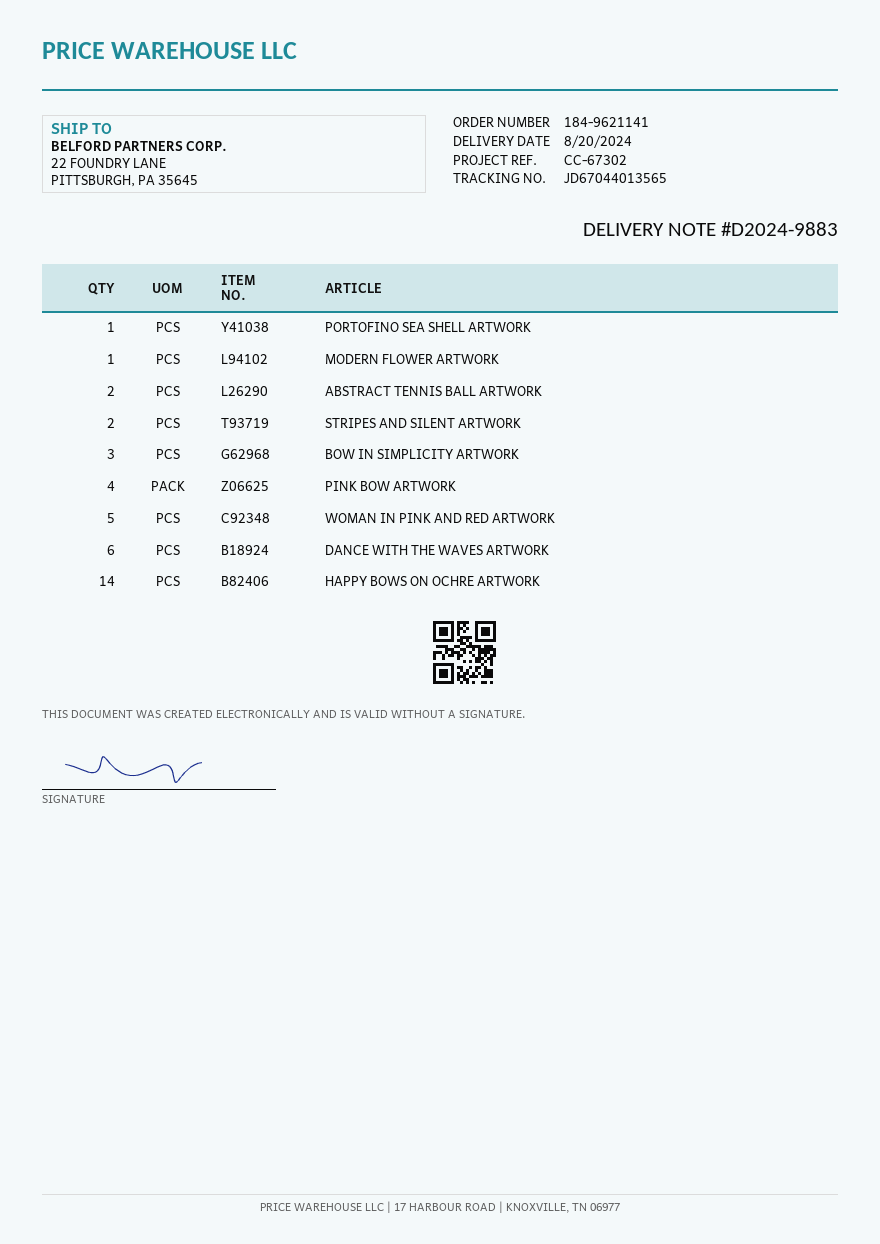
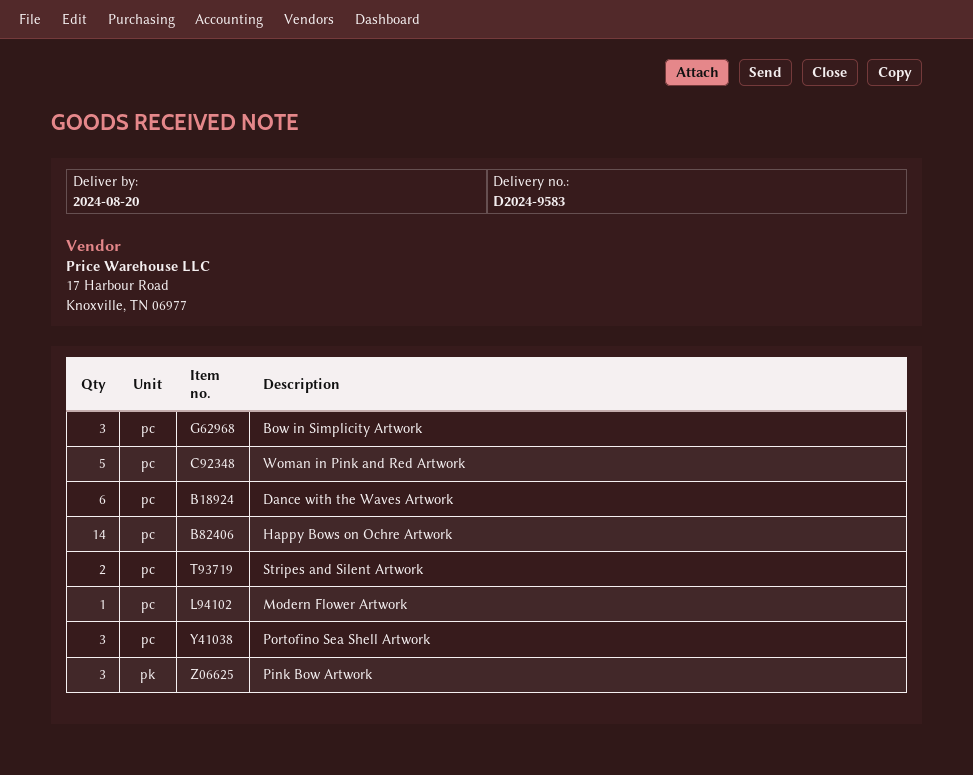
delivery note number: D2024-9883 -> D2024-9583
PORTOFINO SEA SHELL ARTWORK: 1 -> 3
ABSTRACT TENNIS BALL ARTWORK: 2 -> none
PINK BOW ARTWORK: 4 -> 3

